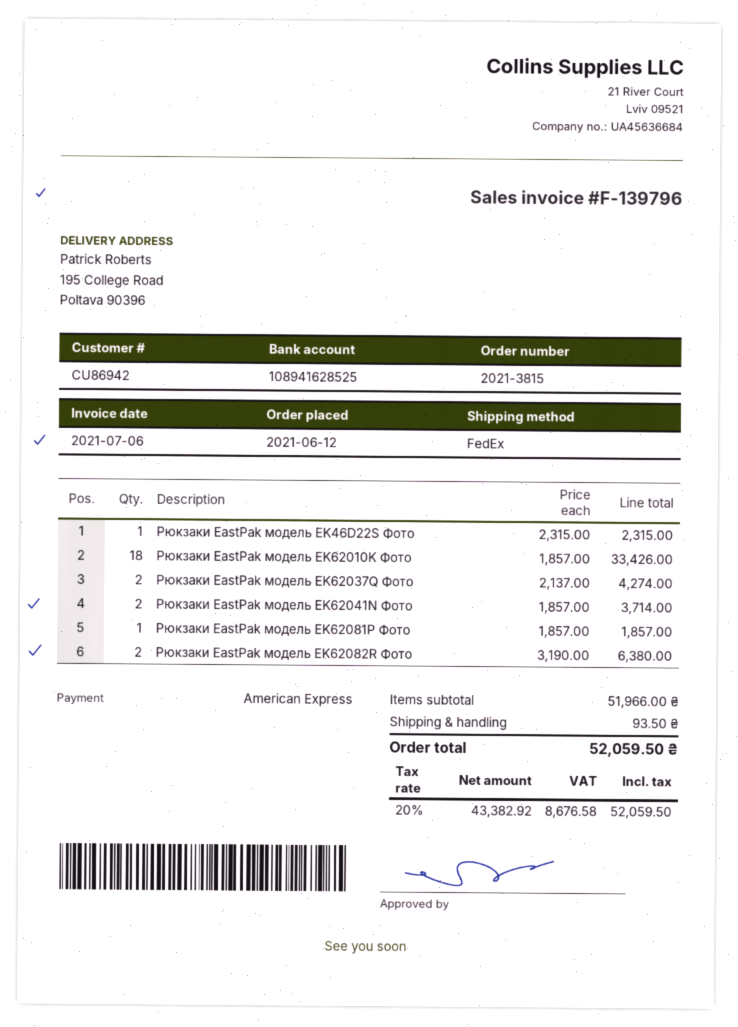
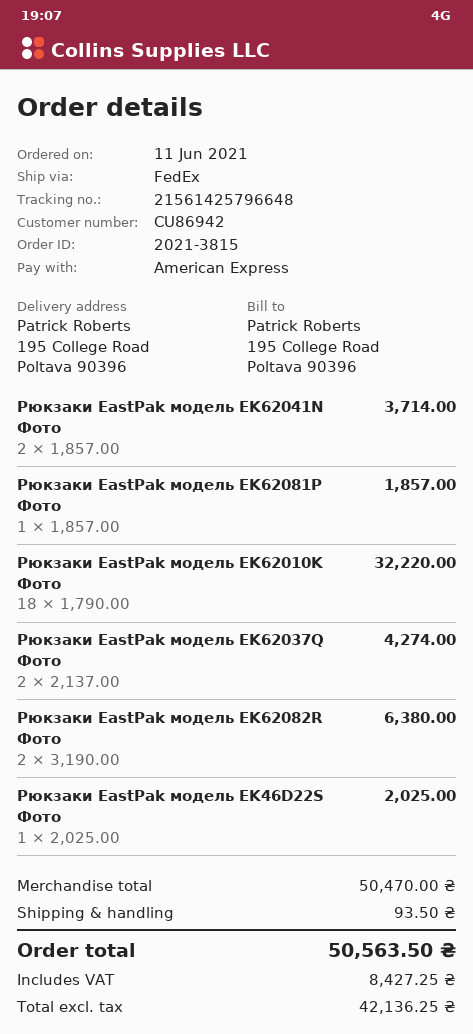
order date: 2021-06-12 -> 2021-06-11
Рюкзаки EastPak модель EK46D22S Фото: 1 x 2315.00 = 2315.00 -> 1 x 2025.00 = 2025.00
Рюкзаки EastPak модель EK62010K Фото: 18 x 1857.00 = 33426.00 -> 18 x 1790.00 = 32220.00
subtotal: 51966.00 -> 50470.00
net: 43382.92 -> 42136.25
tax: 8676.58 -> 8427.25
total: 52059.50 -> 50563.50

